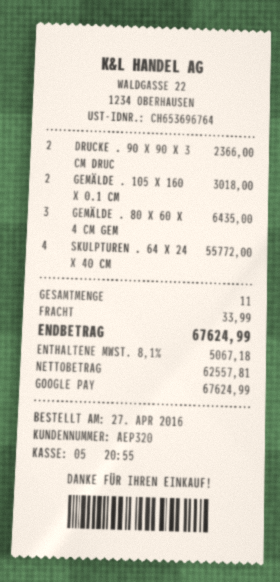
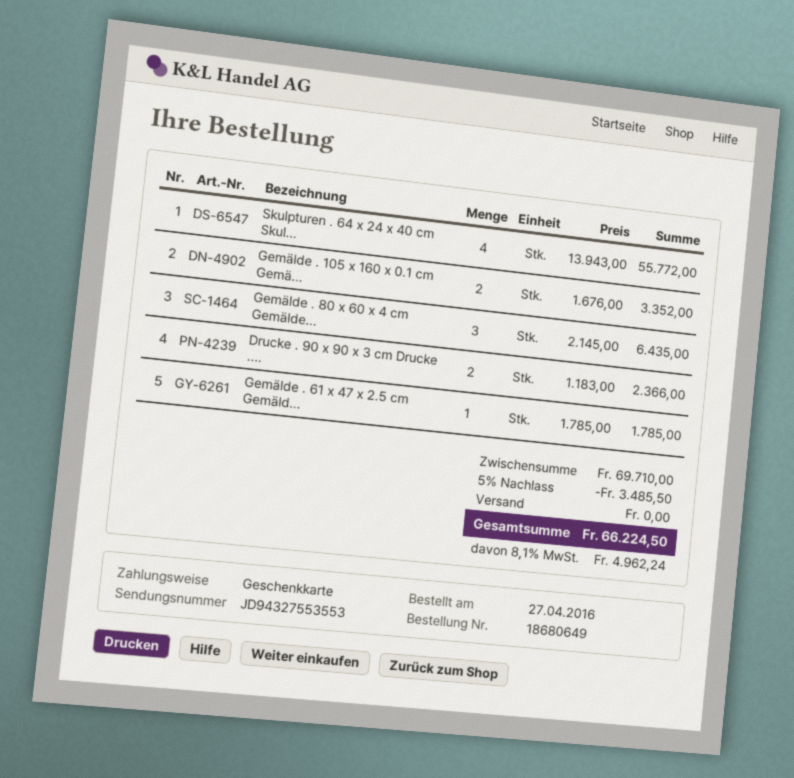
payment method: Google Pay -> gift card
GEMÄLDE . 105 X 160 X 0.1 CM: 2 for 3018.00 -> 2 for 3352.00
Gemälde . 61 x 47 x 2.5 cm Gemäld...: none -> 1 for 1785.00
discount: none -> 5% = 3485.50
shipping: 33.99 -> 0.00
tax: 8.1% = 5067.18 -> 8.1% = 4962.24
total: 67624.99 -> 66224.50

